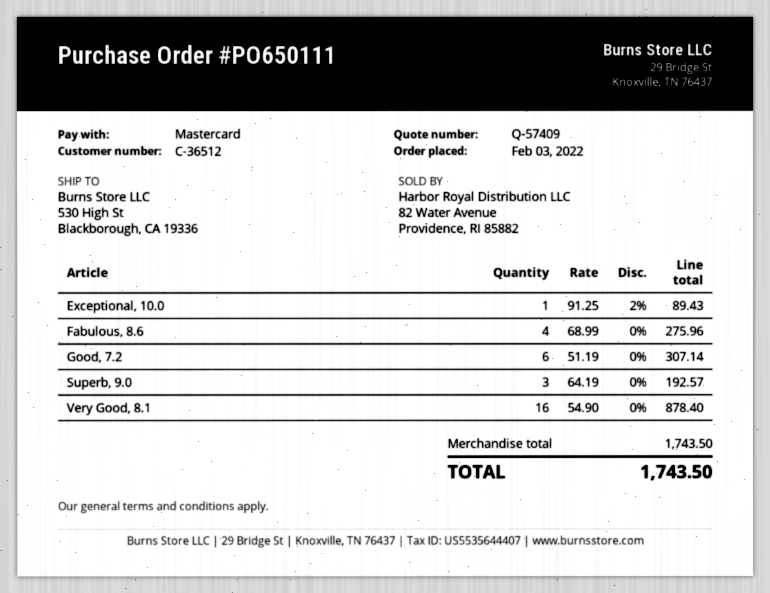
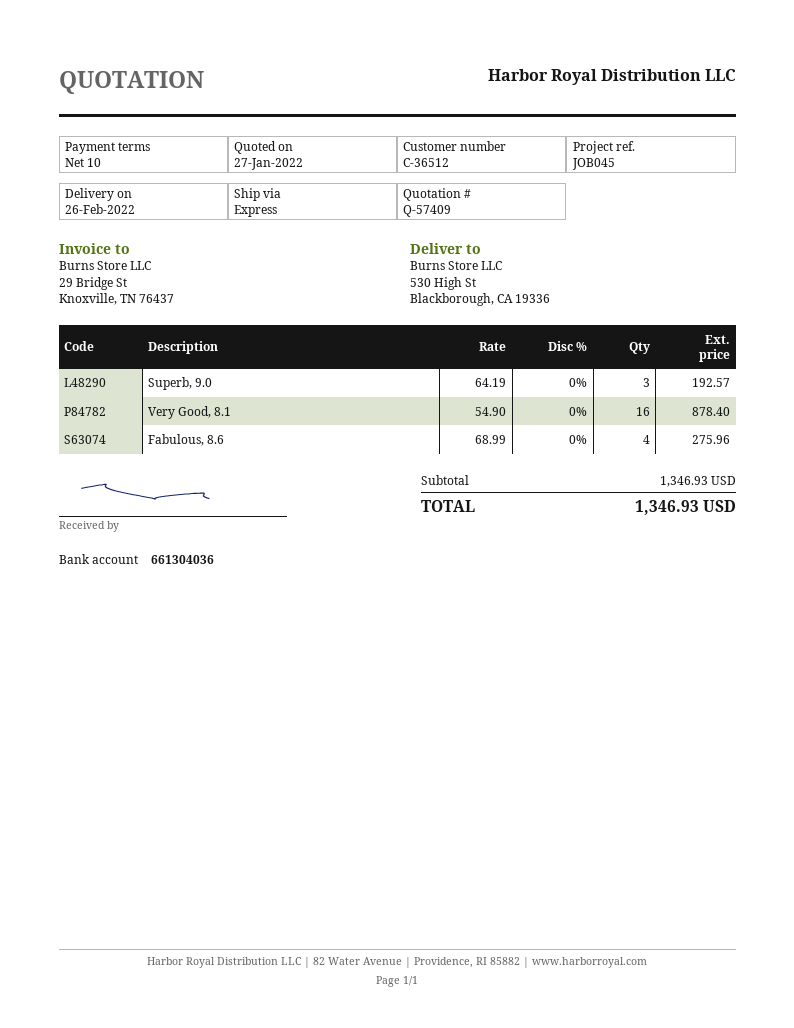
Exceptional, 10.0: 1 x 91.25 - 2% = 89.43 -> none
Good, 7.2: 6 x 51.19 = 307.14 -> none
subtotal: 1743.50 -> 1346.93
total: 1743.50 -> 1346.93

